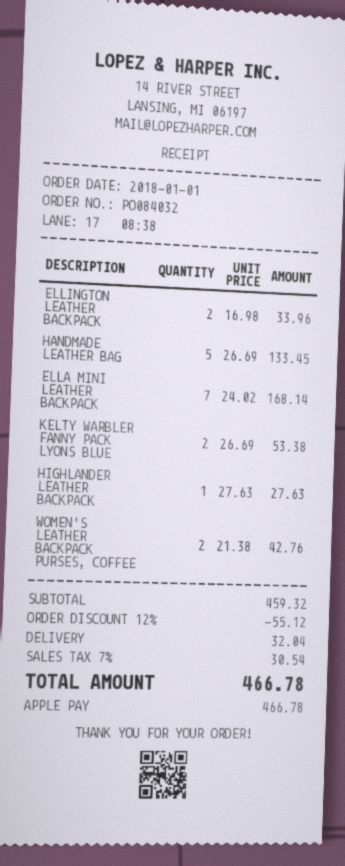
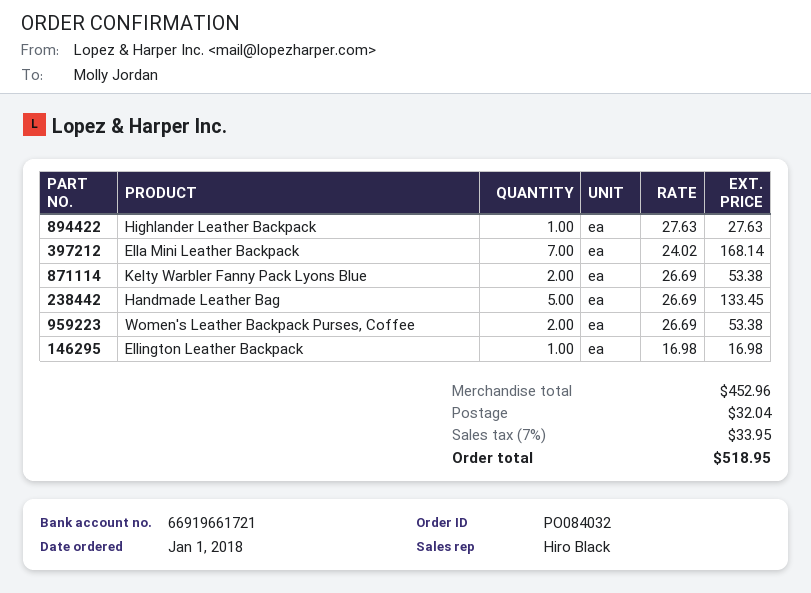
ELLINGTON LEATHER BACKPACK: 2 x 16.98 = 33.96 -> 1 x 16.98 = 16.98
WOMEN'S LEATHER BACKPACK PURSES, COFFEE: 2 x 21.38 = 42.76 -> 2 x 26.69 = 53.38
subtotal: 459.32 -> 452.96
discount: 12% = 55.12 -> none
tax: 7% = 30.54 -> 7% = 33.95
total: 466.78 -> 518.95

